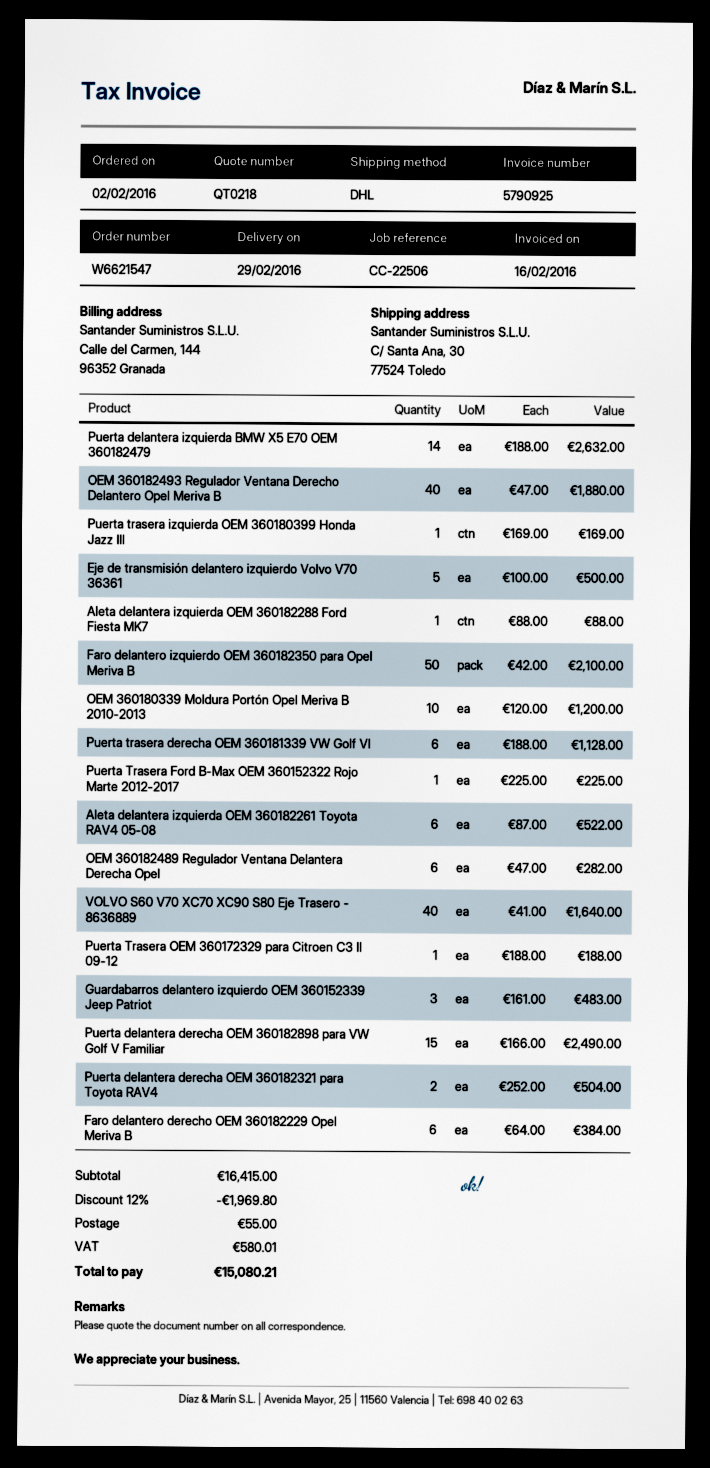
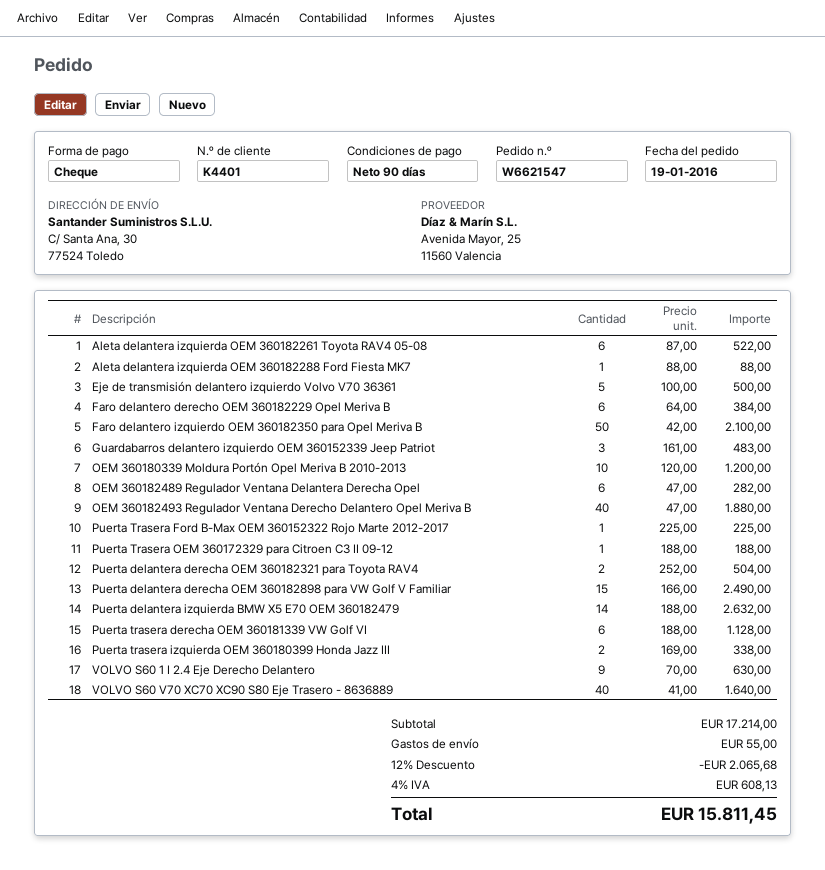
order date: 2016-02-02 -> 2016-01-19
Puerta trasera izquierda OEM 360180399 Honda Jazz III: 1 x 169.00 = 169.00 -> 2 x 169.00 = 338.00
VOLVO S60 1 I 2.4 Eje Derecho Delantero: none -> 9 x 70.00 = 630.00
subtotal: 16415.00 -> 17214.00
discount: 12% = 1969.80 -> 12% = 2065.68
tax: 580.01 -> 608.13
total: 15080.21 -> 15811.45

